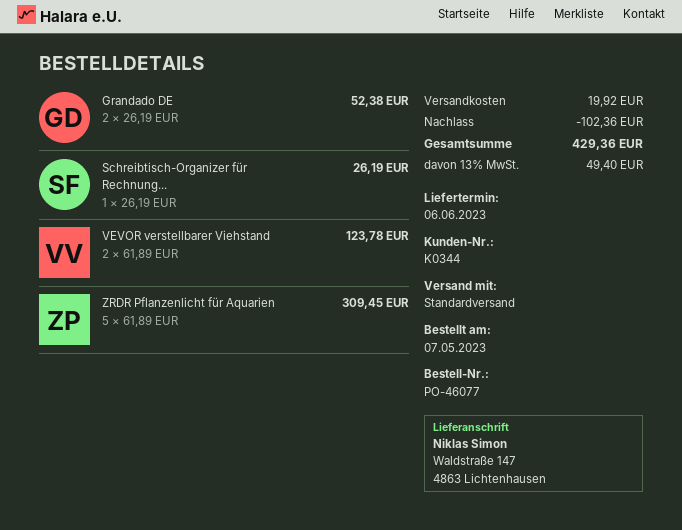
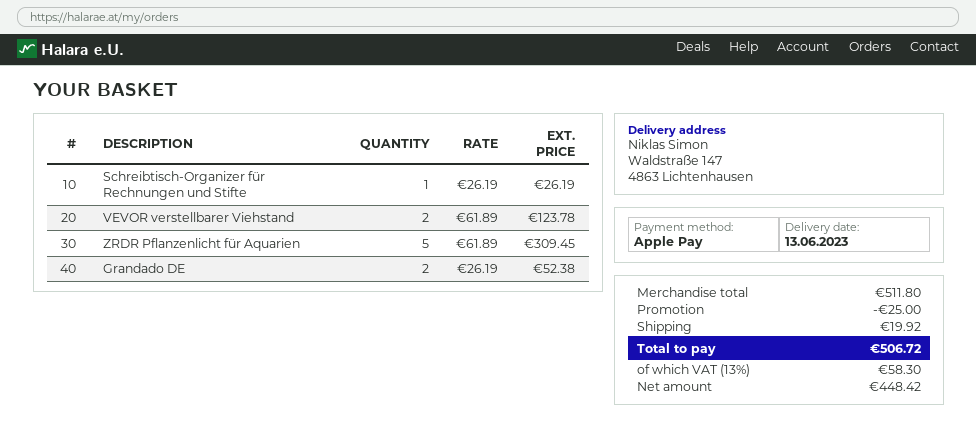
delivery date: 2023-06-06 -> 2023-06-13
discount: 102.36 -> 25.00
tax: 13% = 49.40 -> 13% = 58.30
total: 429.36 -> 506.72

